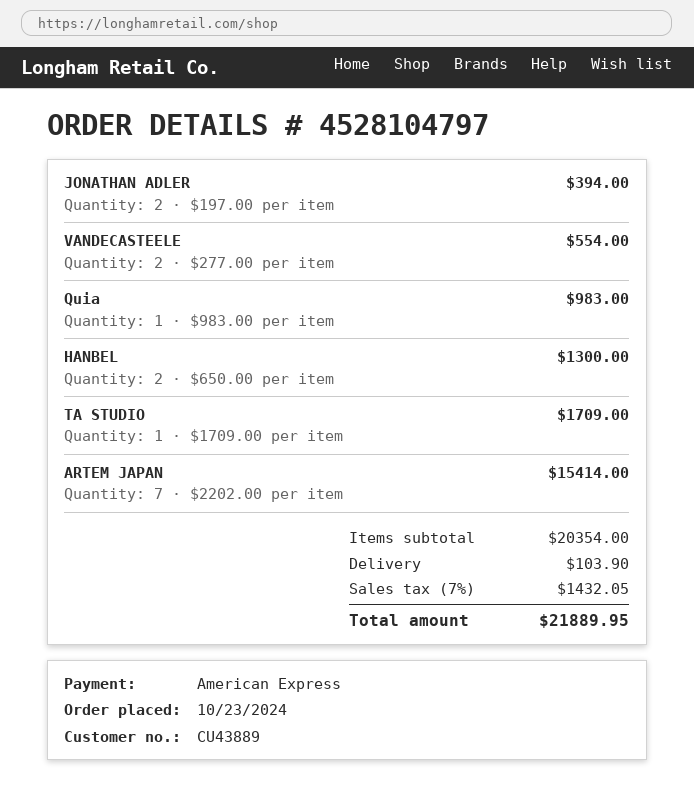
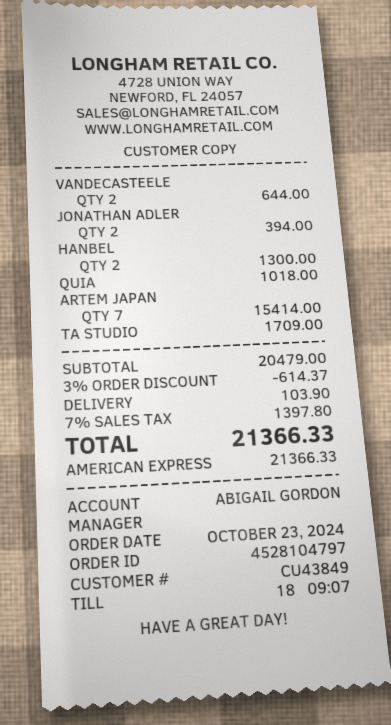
customer number: CU43889 -> CU43849
VANDECASTEELE: 2 for 554.00 -> 2 for 644.00
Quia: 1 for 983.00 -> 1 for 1018.00
subtotal: 20354.00 -> 20479.00
discount: none -> 3% = 614.37
tax: 7% = 1432.05 -> 7% = 1397.80
total: 21889.95 -> 21366.33

